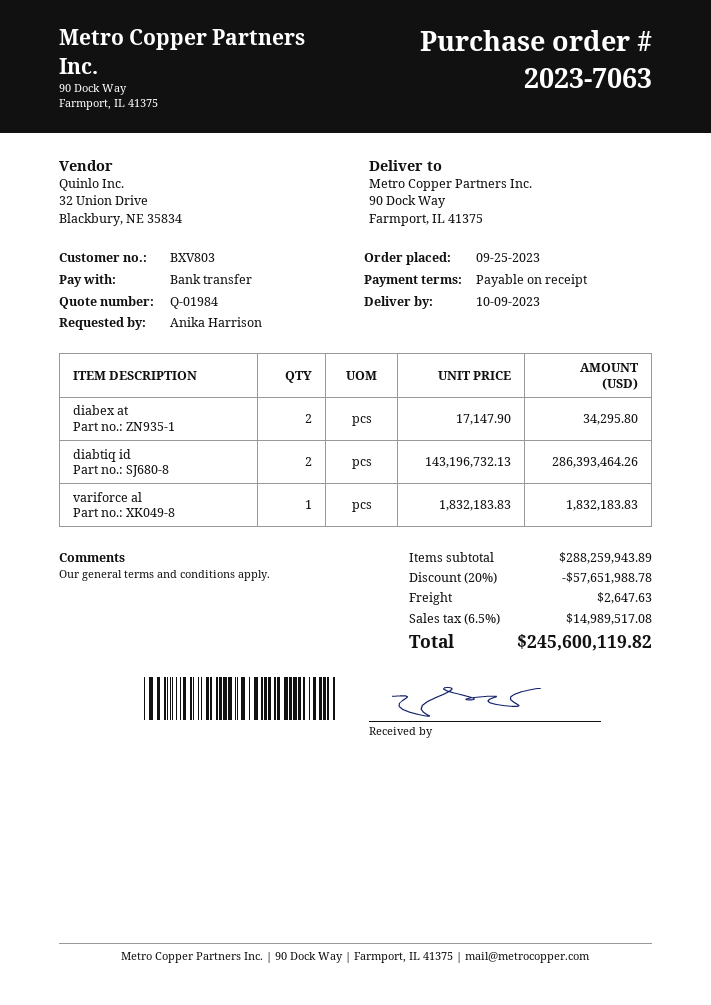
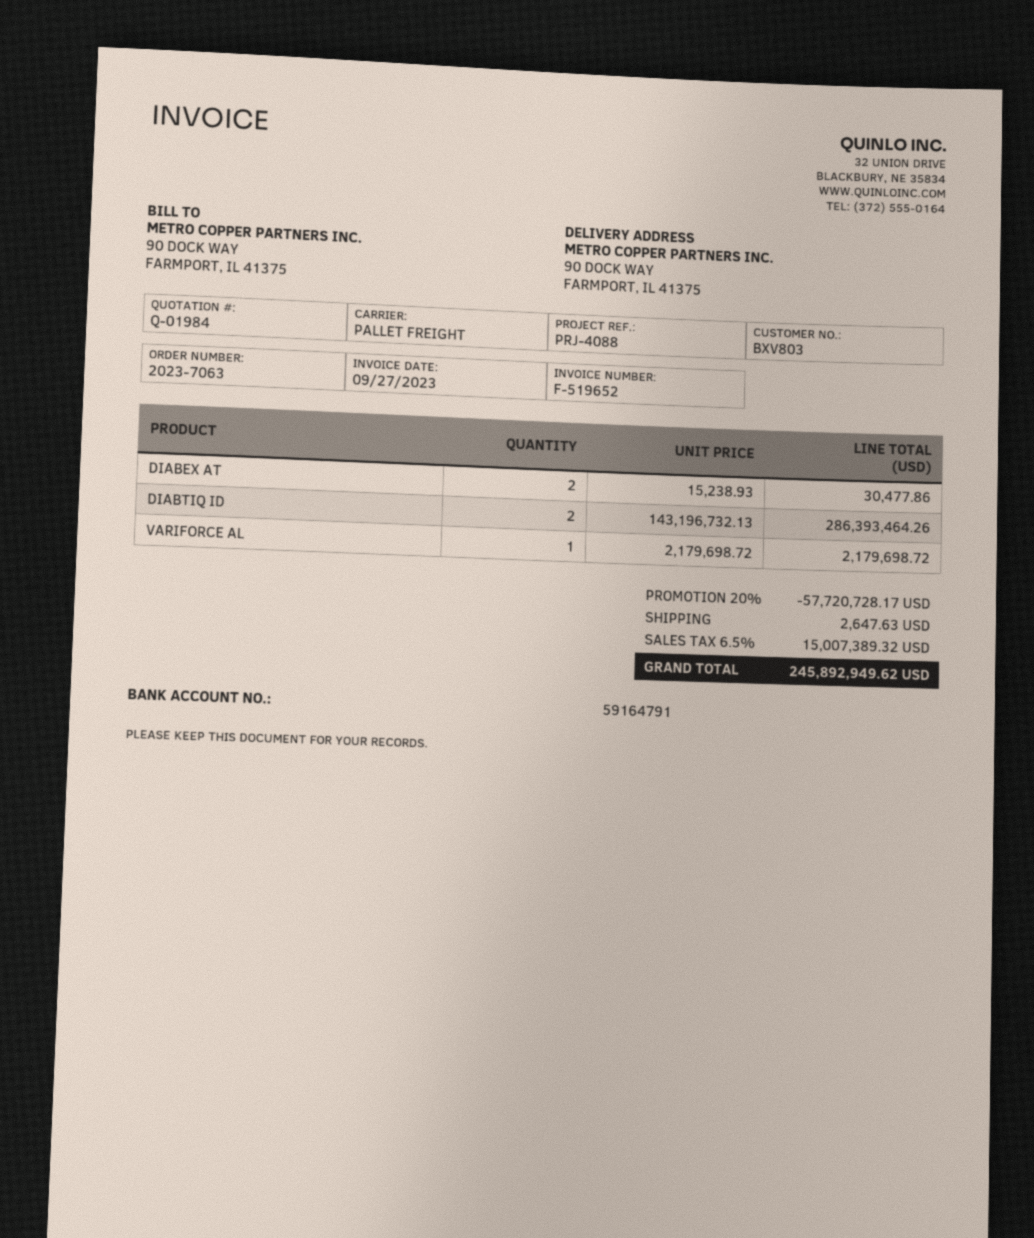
diabex at: 2 x 17147.90 = 34295.80 -> 2 x 15238.93 = 30477.86
variforce al: 1 x 1832183.83 = 1832183.83 -> 1 x 2179698.72 = 2179698.72
discount: 20% = 57651988.78 -> 20% = 57720728.17
tax: 6.5% = 14989517.08 -> 6.5% = 15007389.32
total: 245600119.82 -> 245892949.62

